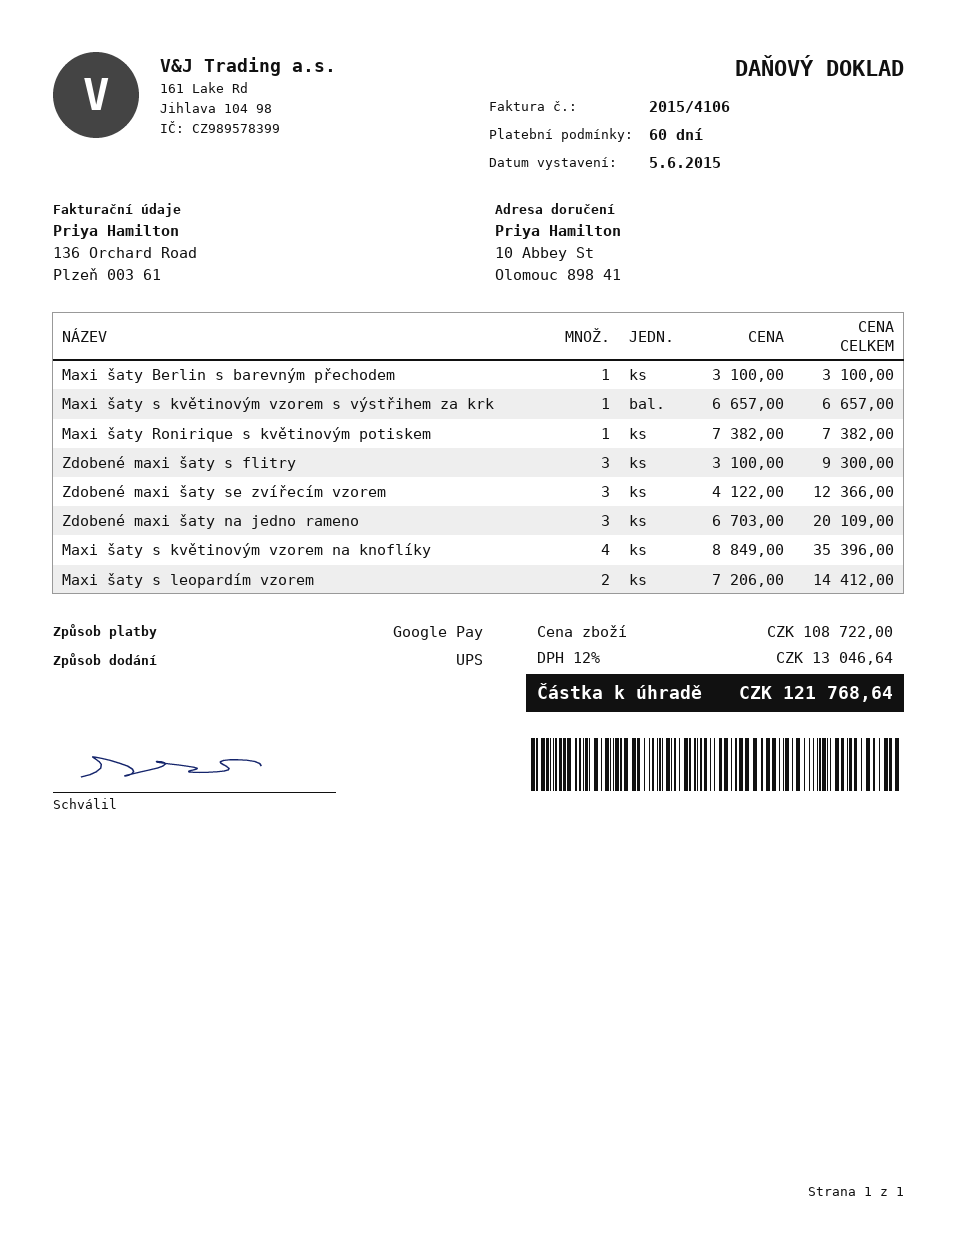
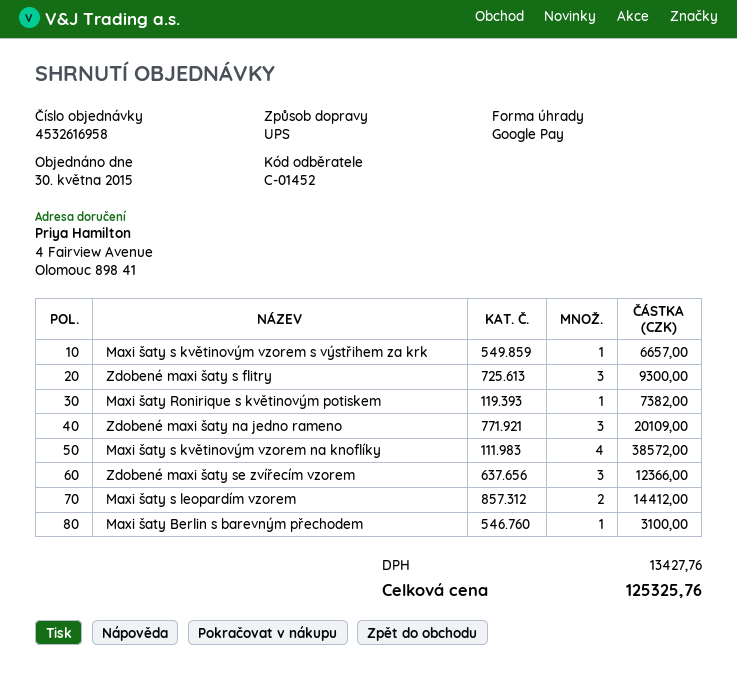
ship to: 10 Abbey St, Olomouc 898 41 -> 4 Fairview Avenue, Olomouc 898 41
Maxi šaty s květinovým vzorem na knoflíky: 4 for 35396.00 -> 4 for 38572.00
tax: 13046.64 -> 13427.76
total: 121768.64 -> 125325.76

